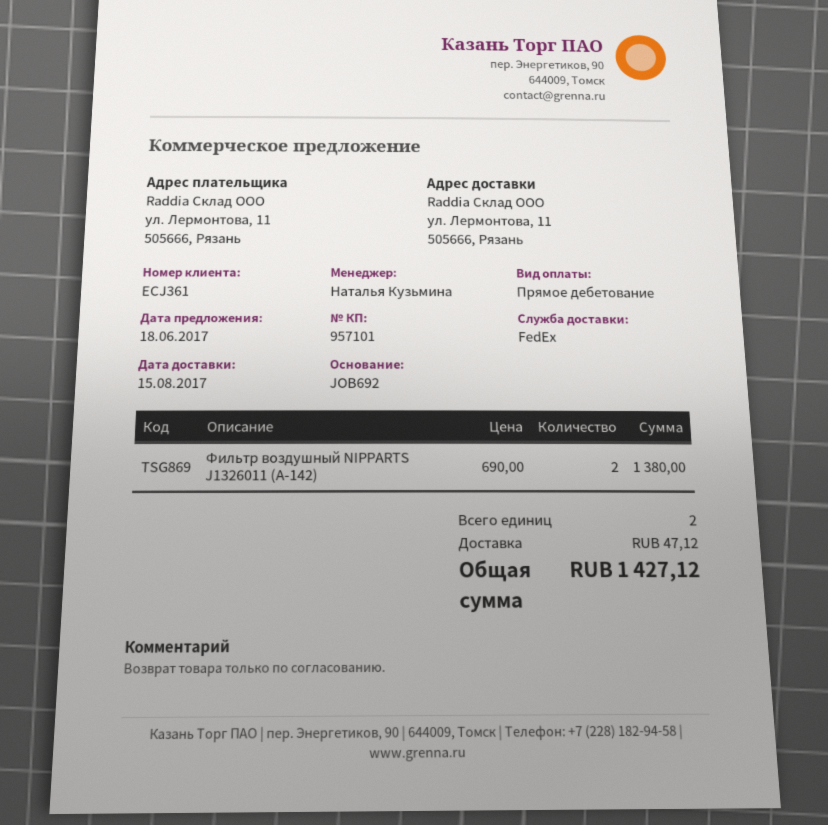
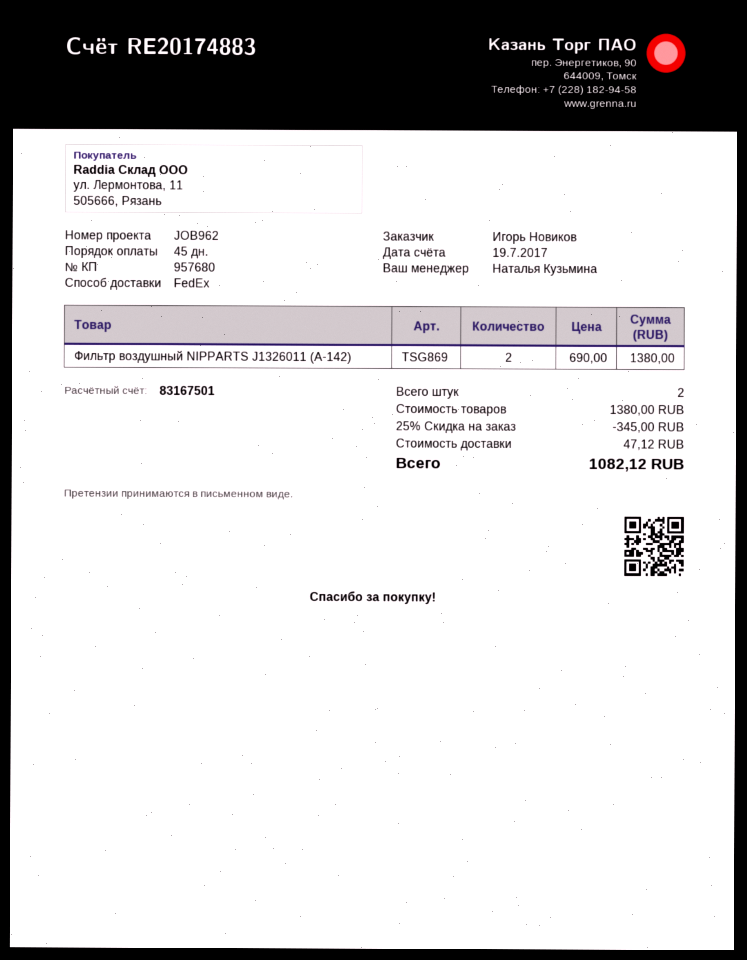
quote number: 957101 -> 957680
reference: JOB692 -> JOB962
discount: none -> 25% = 345.00
total: 1427.12 -> 1082.12

